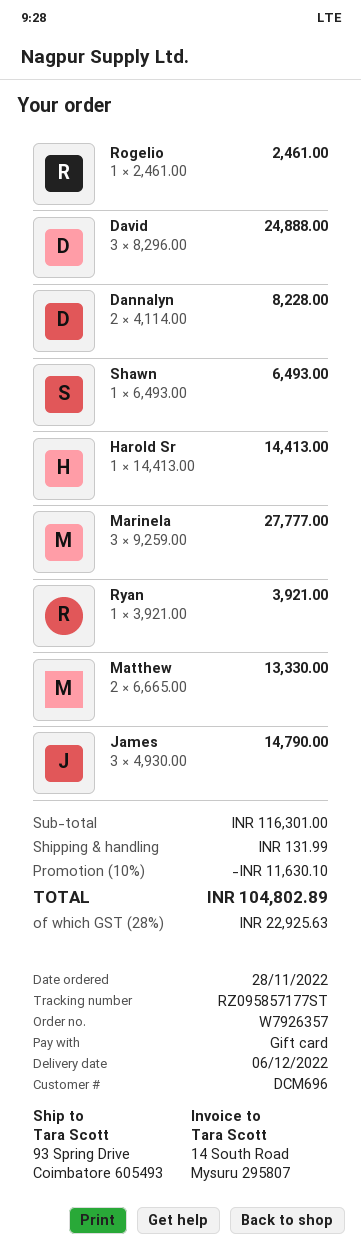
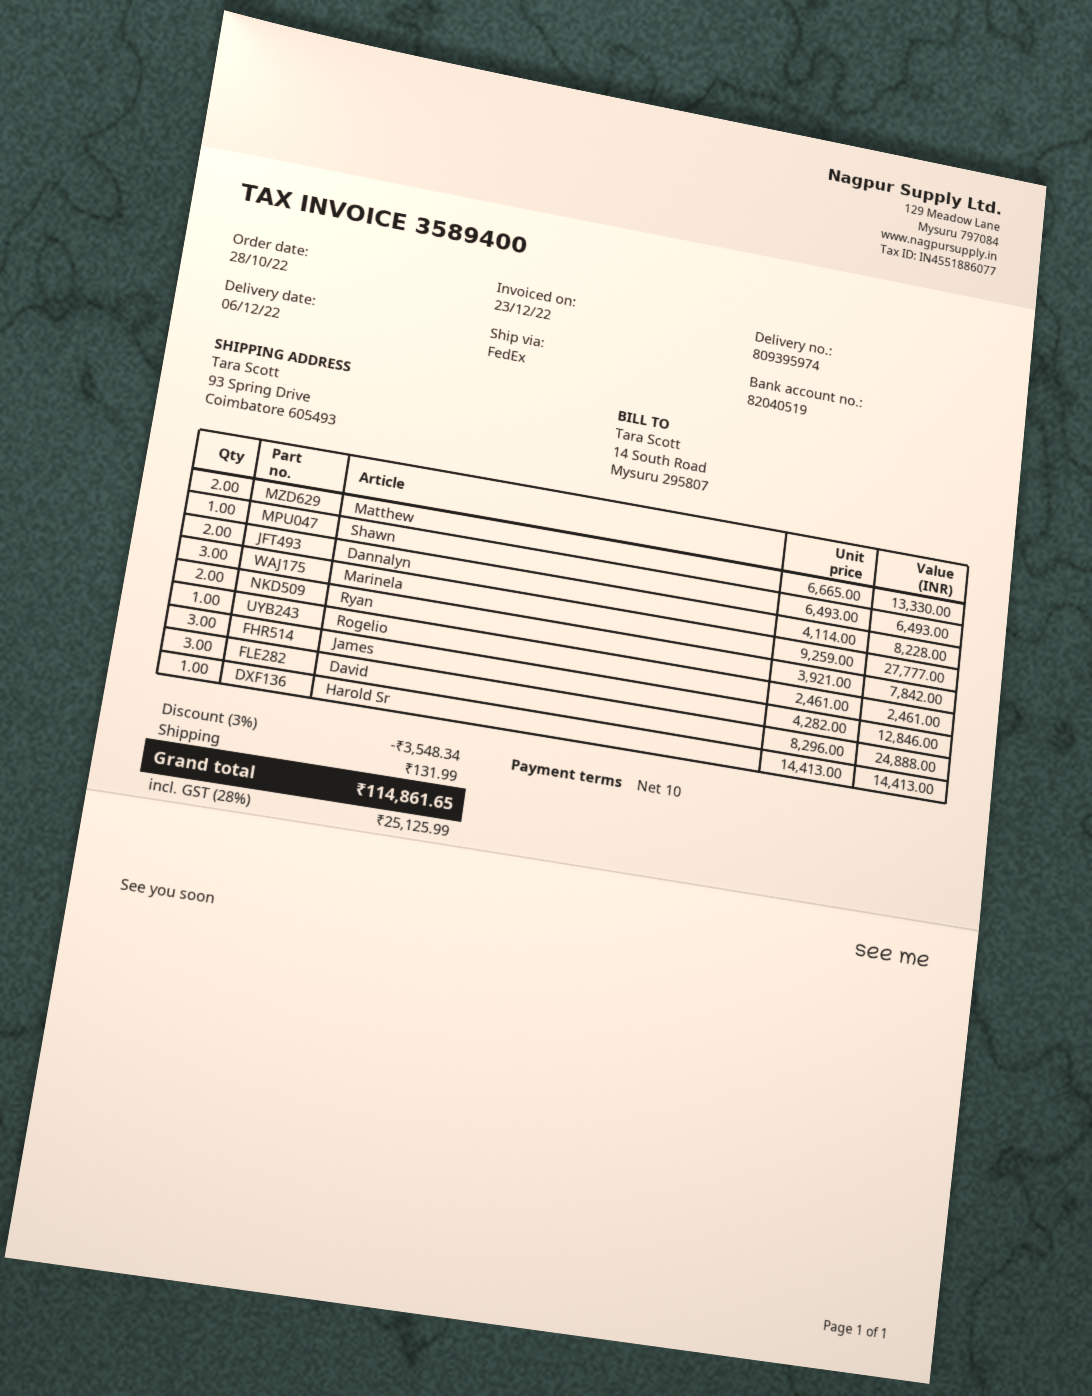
order date: 2022-11-28 -> 2022-10-28
Ryan: 1 x 3921.00 = 3921.00 -> 2 x 3921.00 = 7842.00
James: 3 x 4930.00 = 14790.00 -> 3 x 4282.00 = 12846.00
discount: 10% = 11630.10 -> 3% = 3548.34
tax: 28% = 22925.63 -> 28% = 25125.99
total: 104802.89 -> 114861.65

